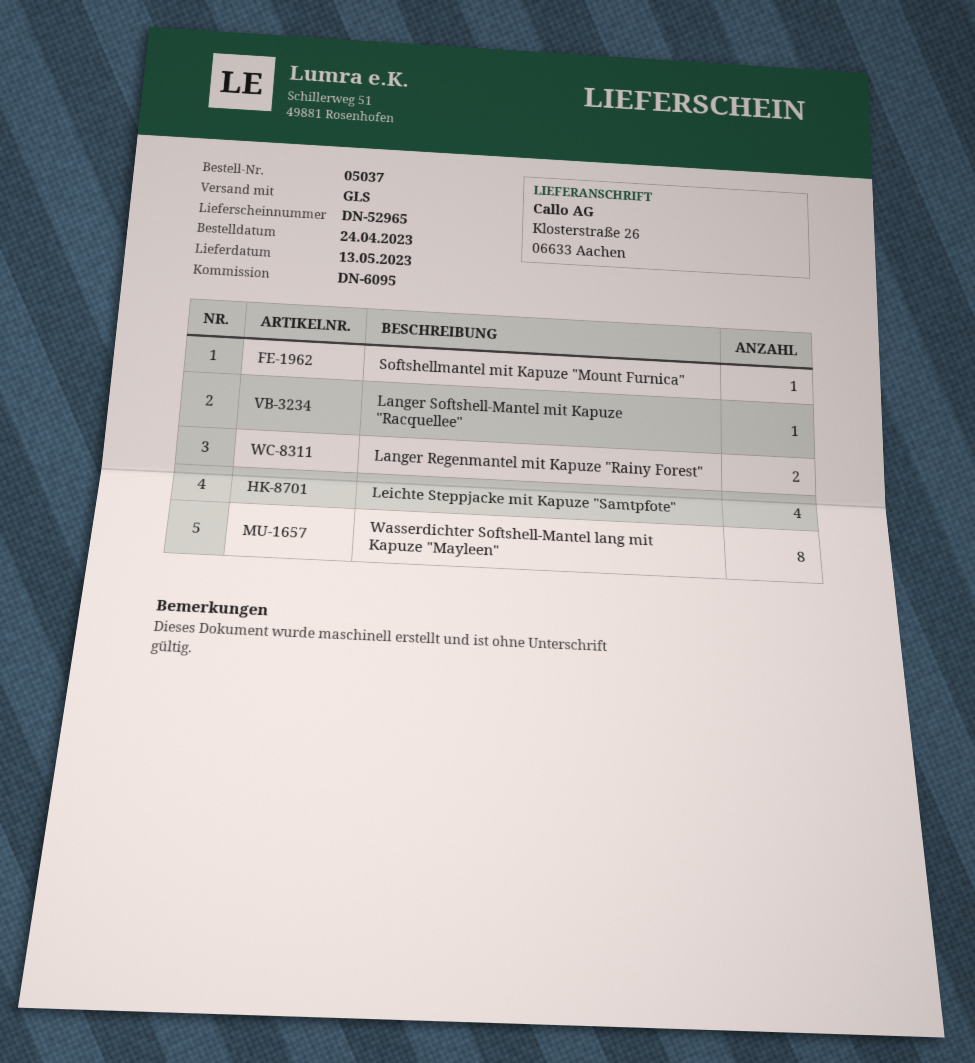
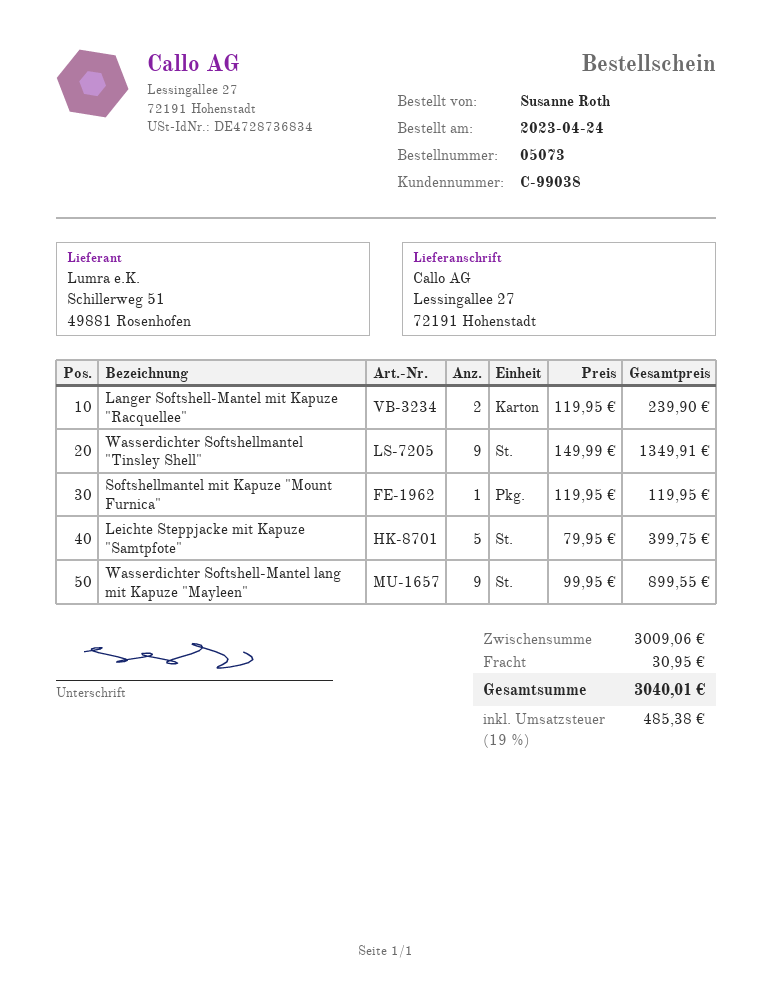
order number: 05037 -> 05073
ship to: Klosterstraße 26, 06633 Aachen -> Lessingallee 27, 72191 Hohenstadt
Langer Softshell-Mantel mit Kapuze "Racquellee": 1 -> 2
Langer Regenmantel mit Kapuze "Rainy Forest": 2 -> none
Leichte Steppjacke mit Kapuze "Samtpfote": 4 -> 5
Wasserdichter Softshell-Mantel lang mit Kapuze "Mayleen": 8 -> 9
Wasserdichter Softshellmantel "Tinsley Shell": none -> 9

